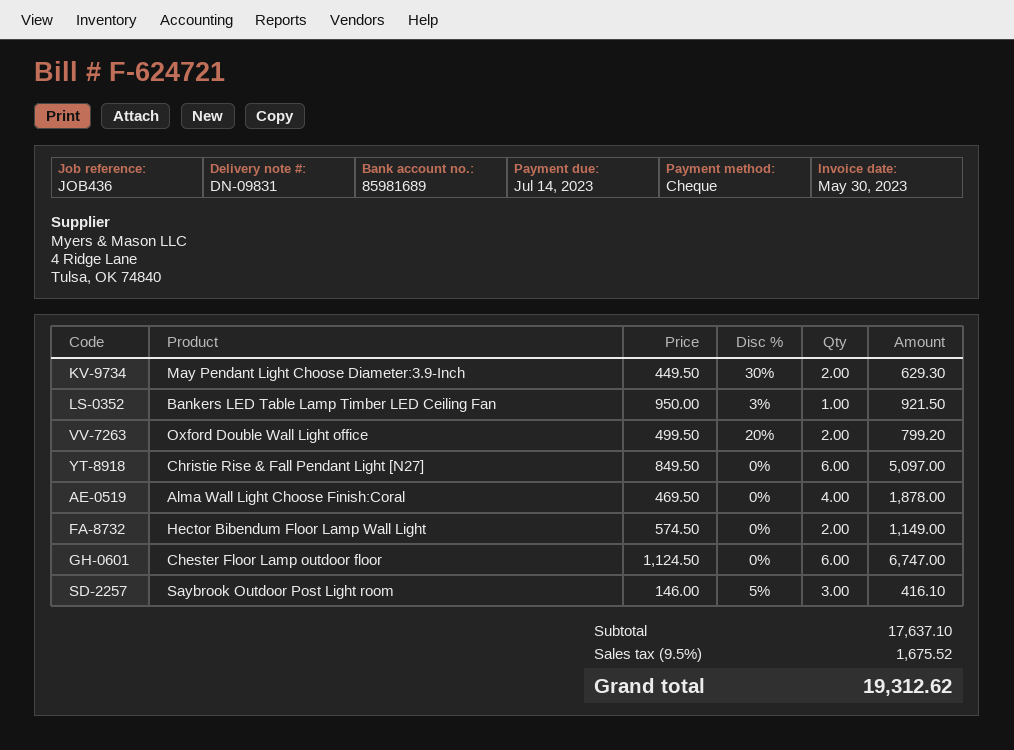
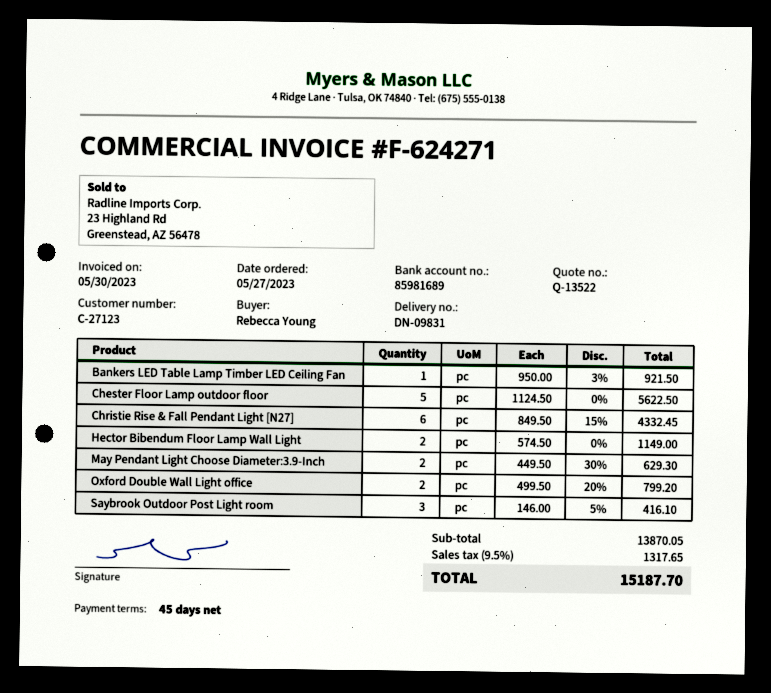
invoice number: F-624721 -> F-624271
Christie Rise & Fall Pendant Light [N27]: 6 x 849.50 = 5097.00 -> 6 x 849.50 - 15% = 4332.45
Alma Wall Light Choose Finish:Coral: 4 x 469.50 = 1878.00 -> none
Chester Floor Lamp outdoor floor: 6 x 1124.50 = 6747.00 -> 5 x 1124.50 = 5622.50
subtotal: 17637.10 -> 13870.05
tax: 9.5% = 1675.52 -> 9.5% = 1317.65
total: 19312.62 -> 15187.70

